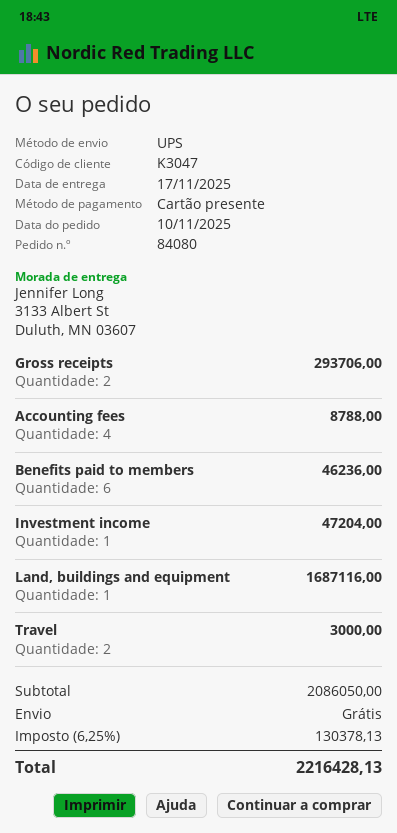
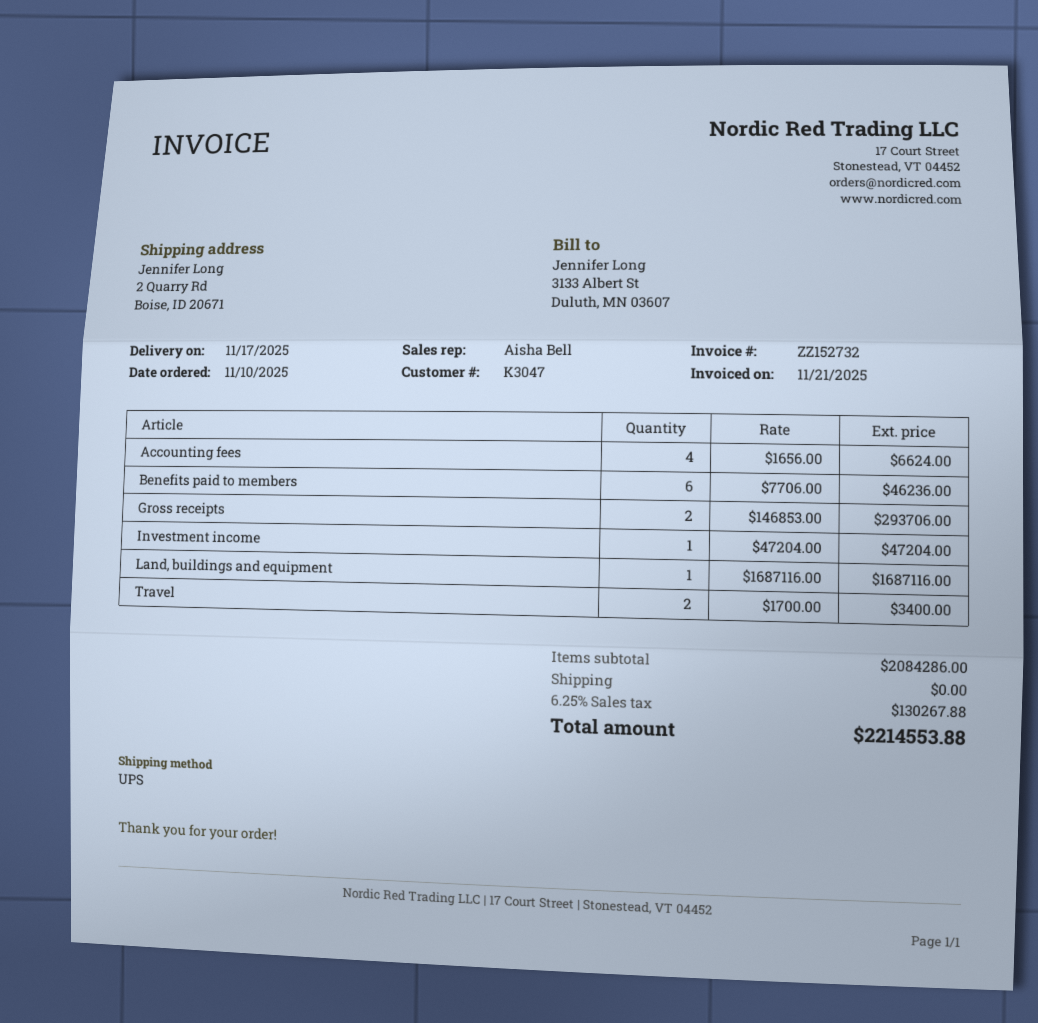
ship to: 3133 Albert St, Duluth, MN 03607 -> 2 Quarry Rd, Boise, ID 20671
Accounting fees: 4 for 8788.00 -> 4 for 6624.00
Travel: 2 for 3000.00 -> 2 for 3400.00
subtotal: 2086050.00 -> 2084286.00
tax: 6.25% = 130378.13 -> 6.25% = 130267.88
total: 2216428.13 -> 2214553.88

